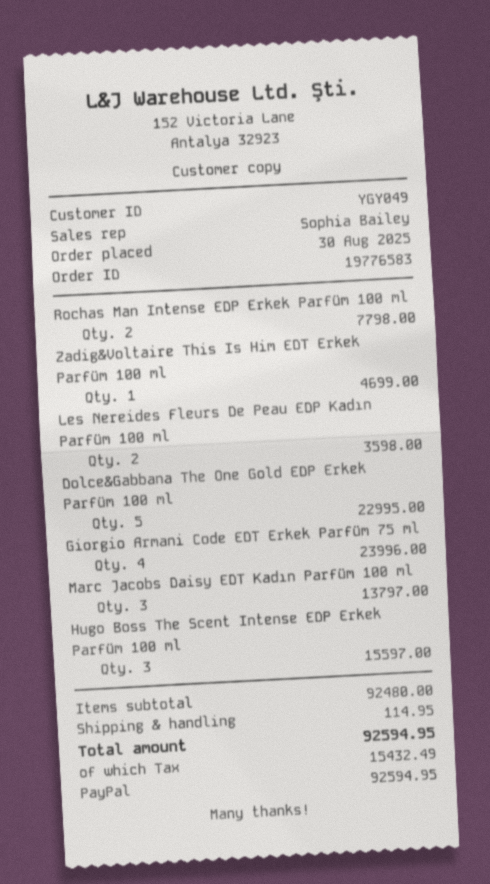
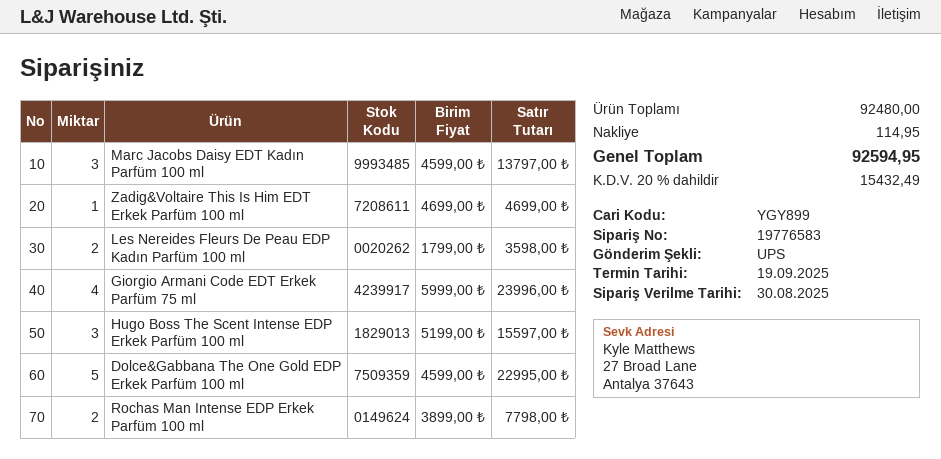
customer number: YGY049 -> YGY899

